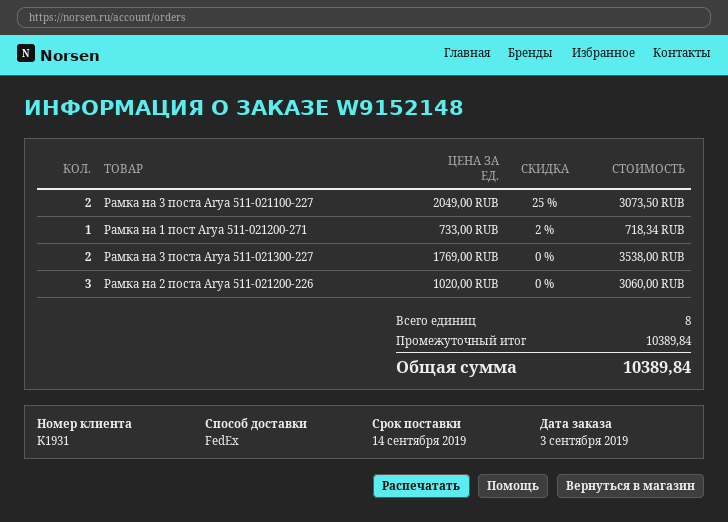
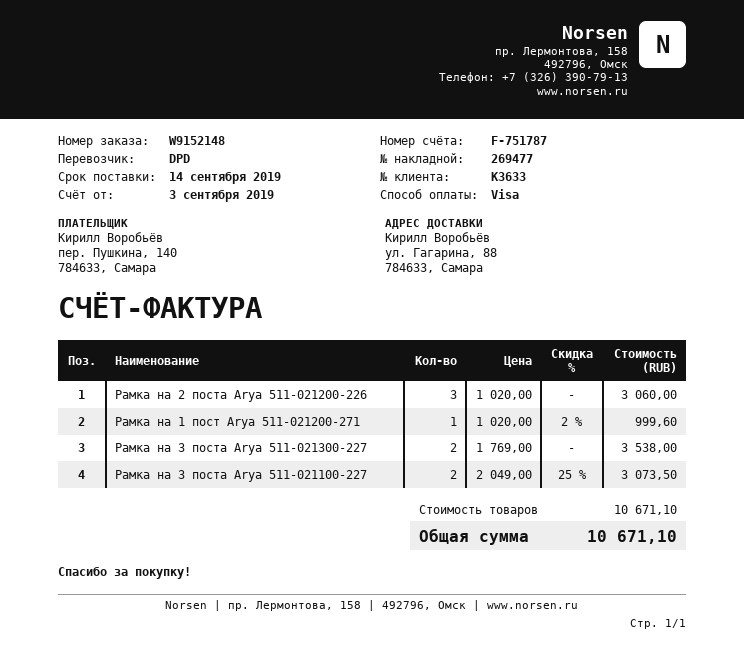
customer number: K1931 -> K3633
shipping method: FedEx -> DPD
Рамка на 1 пост Arya 511-021200-271: 1 x 733.00 - 2% = 718.34 -> 1 x 1020.00 - 2% = 999.60
subtotal: 10389.84 -> 10671.10
total: 10389.84 -> 10671.10

